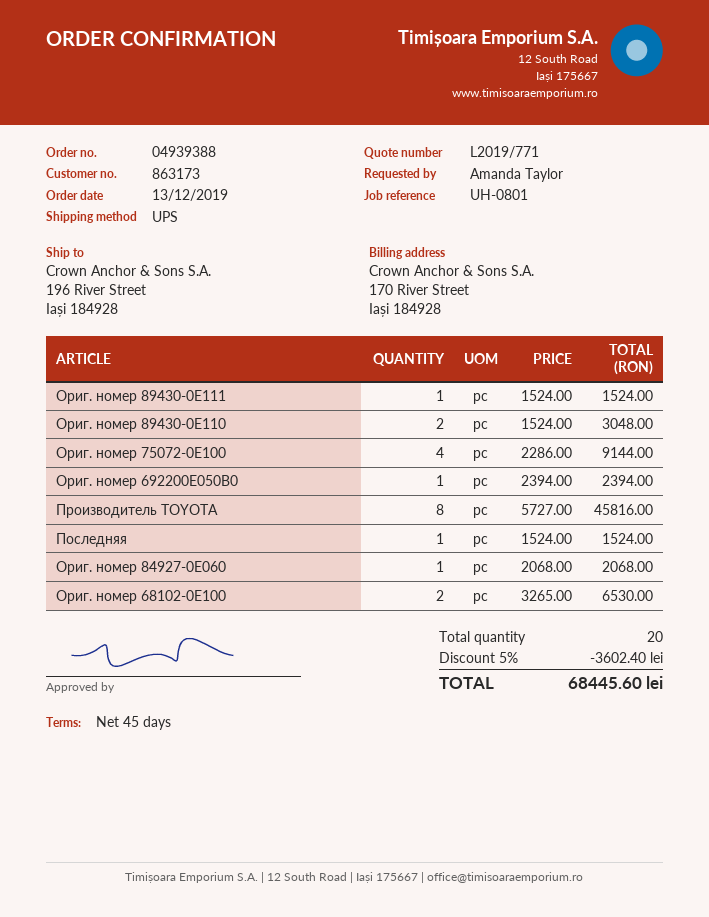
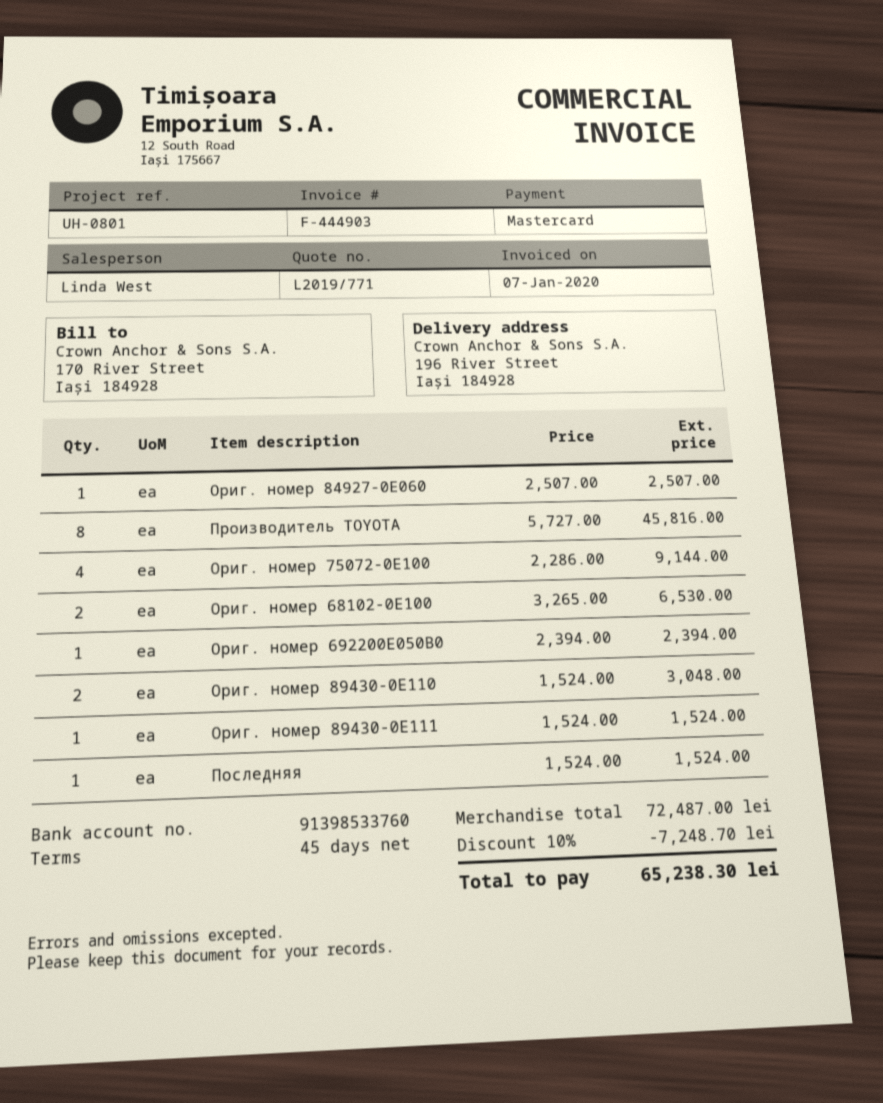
Ориг. номер 84927-0E060: 1 x 2068.00 = 2068.00 -> 1 x 2507.00 = 2507.00
discount: 5% = 3602.40 -> 10% = 7248.70
total: 68445.60 -> 65238.30

